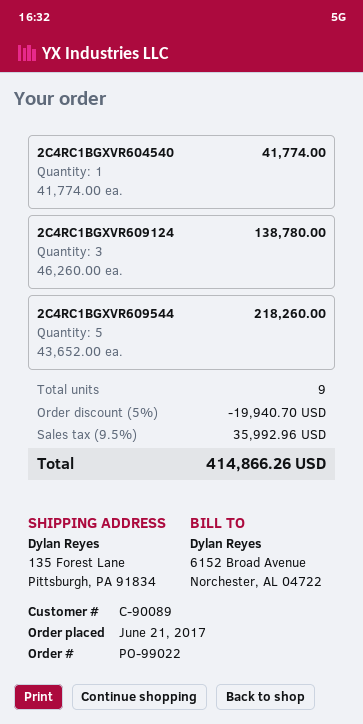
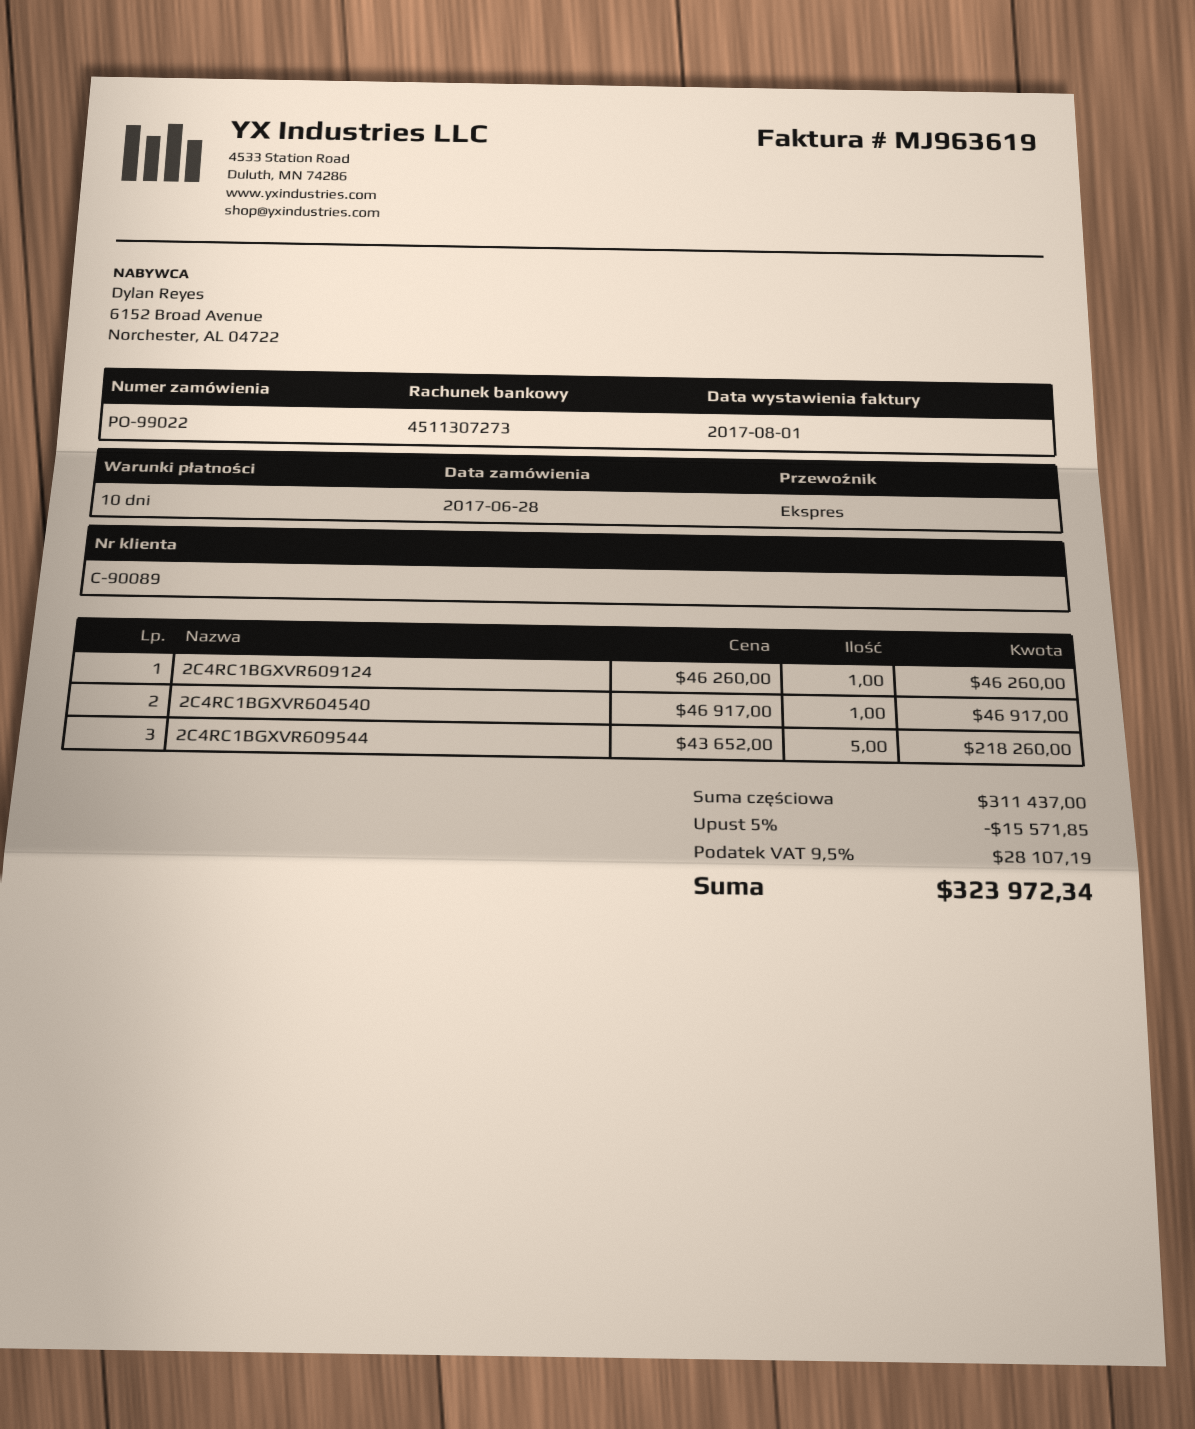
order date: 2017-06-21 -> 2017-06-28
2C4RC1BGXVR604540: 1 x 41774.00 = 41774.00 -> 1 x 46917.00 = 46917.00
2C4RC1BGXVR609124: 3 x 46260.00 = 138780.00 -> 1 x 46260.00 = 46260.00
discount: 5% = 19940.70 -> 5% = 15571.85
tax: 9.5% = 35992.96 -> 9.5% = 28107.19
total: 414866.26 -> 323972.34

